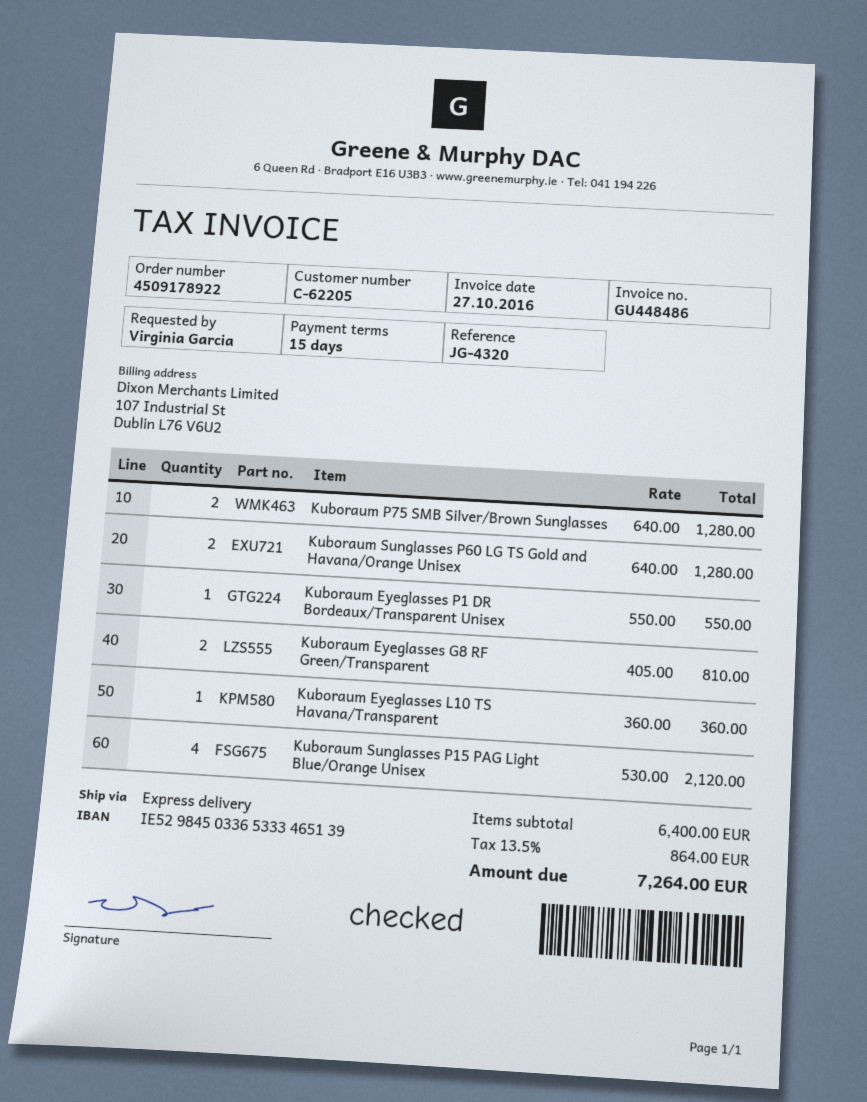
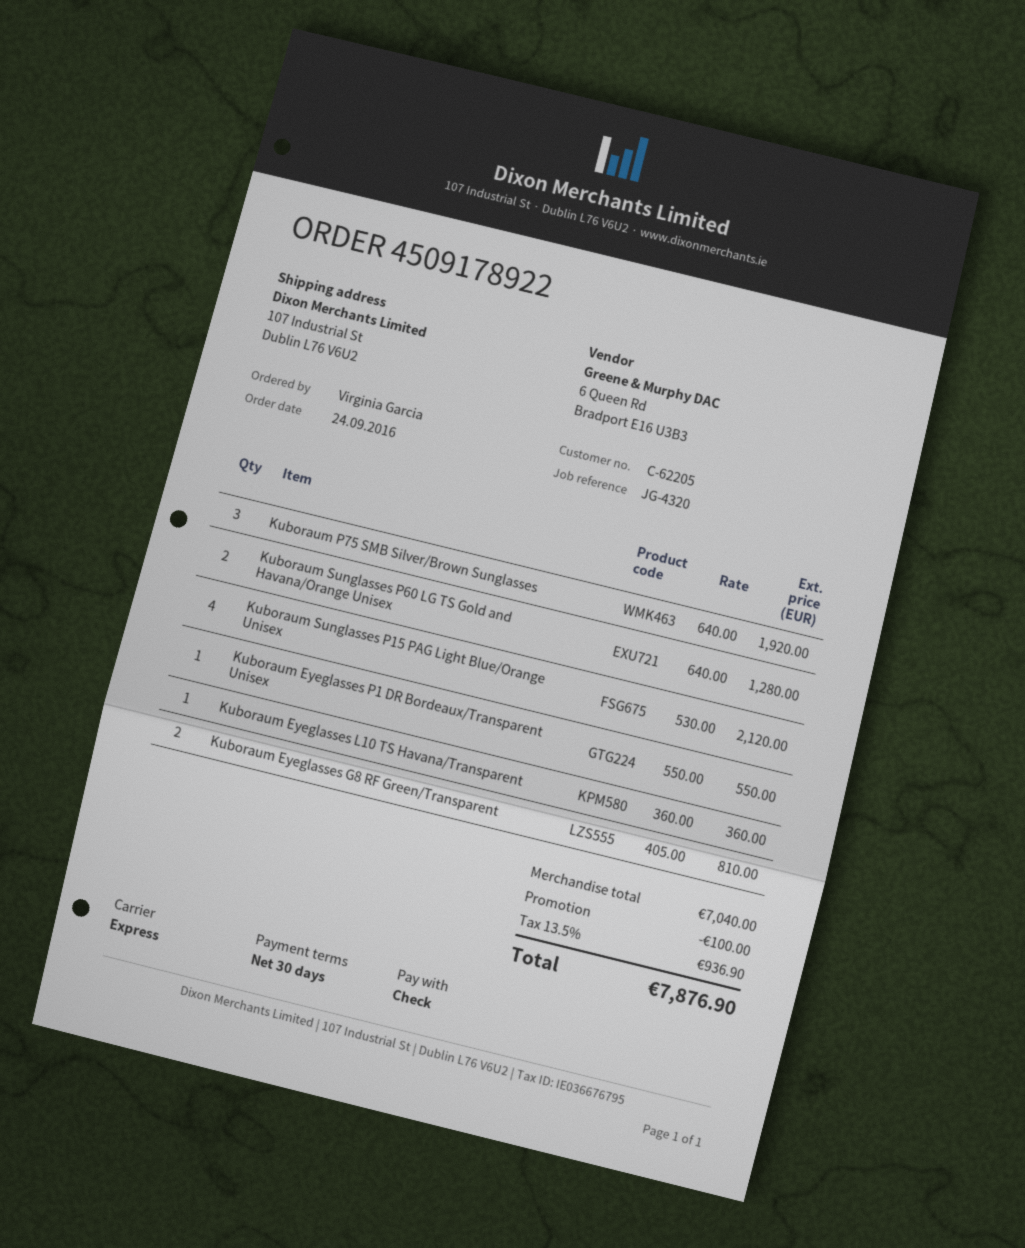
payment terms: 15 days -> 30 days
Kuboraum P75 SMB Silver/Brown Sunglasses: 2 x 640.00 = 1280.00 -> 3 x 640.00 = 1920.00
subtotal: 6400.00 -> 7040.00
discount: none -> 100.00
tax: 13.5% = 864.00 -> 13.5% = 936.90
total: 7264.00 -> 7876.90

